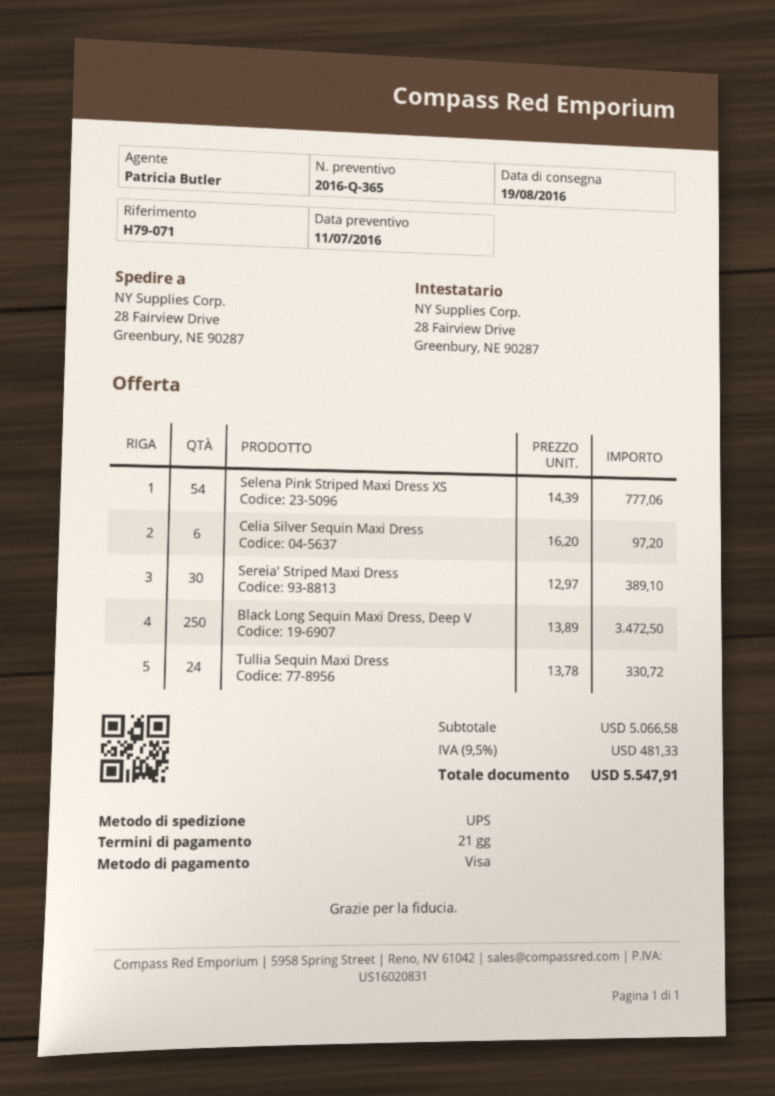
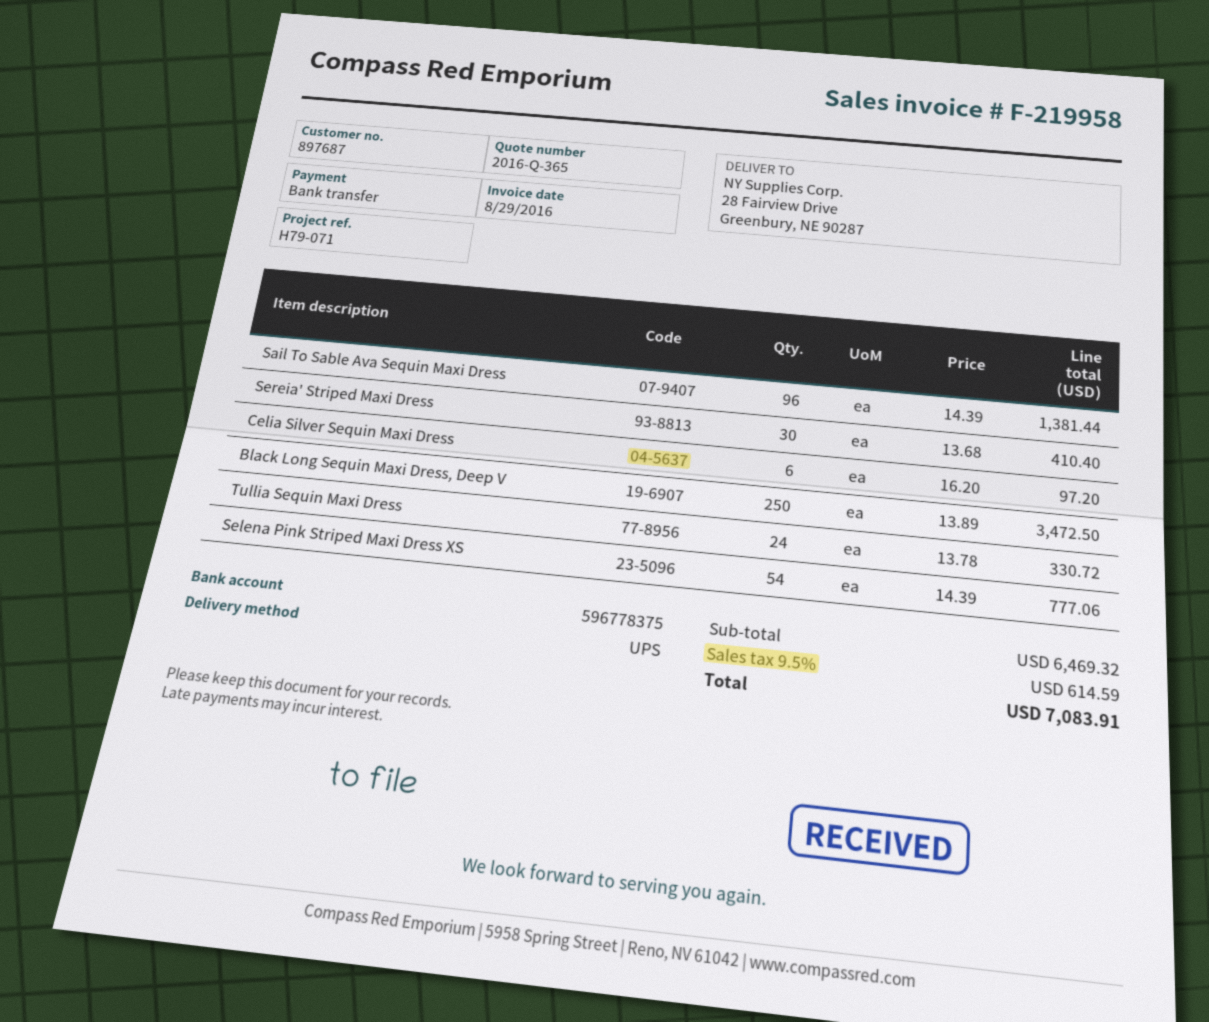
payment method: Visa -> bank transfer
Sereia' Striped Maxi Dress: 30 x 12.97 = 389.10 -> 30 x 13.68 = 410.40
Sail To Sable Ava Sequin Maxi Dress: none -> 96 x 14.39 = 1381.44
subtotal: 5066.58 -> 6469.32
tax: 9.5% = 481.33 -> 9.5% = 614.59
total: 5547.91 -> 7083.91

